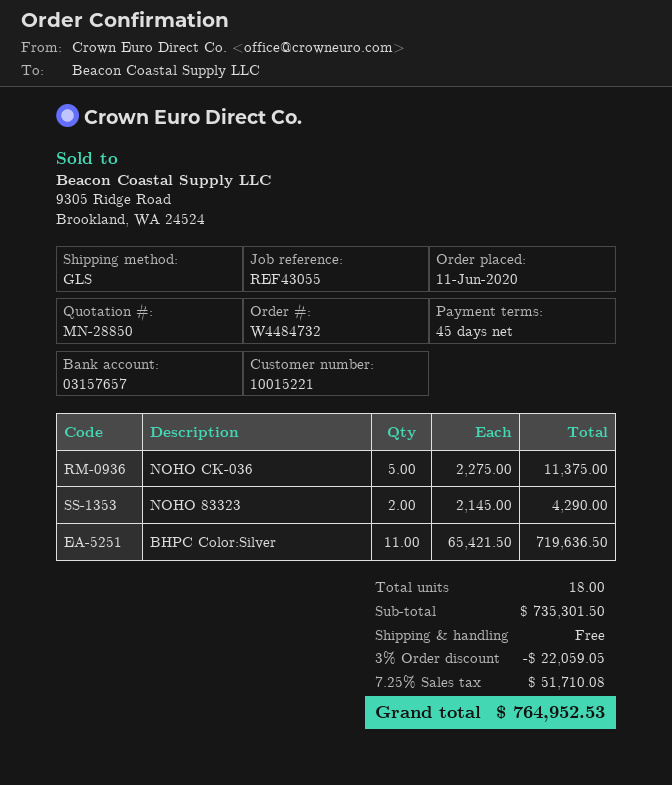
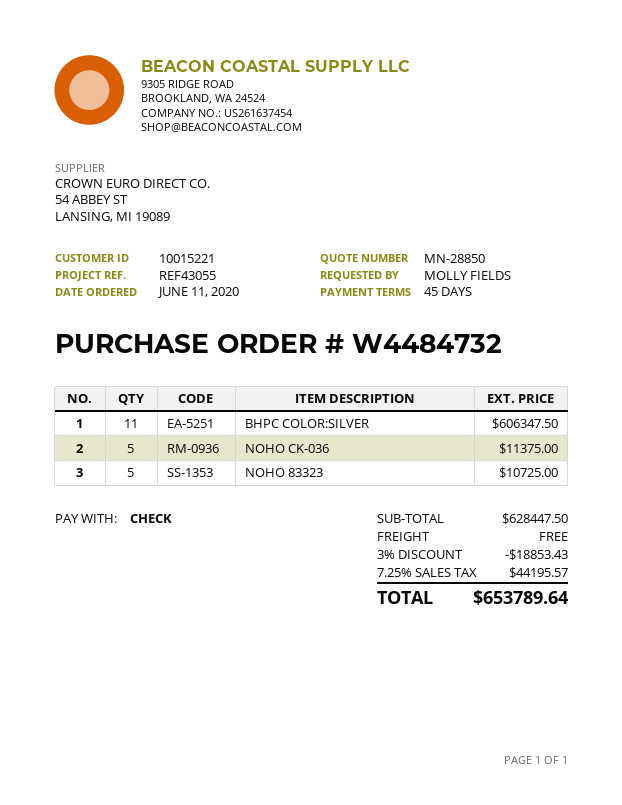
NOHO 83323: 2 for 4290.00 -> 5 for 10725.00
BHPC Color:Silver: 11 for 719636.50 -> 11 for 606347.50
subtotal: 735301.50 -> 628447.50
discount: 3% = 22059.05 -> 3% = 18853.43
tax: 7.25% = 51710.08 -> 7.25% = 44195.57
total: 764952.53 -> 653789.64

